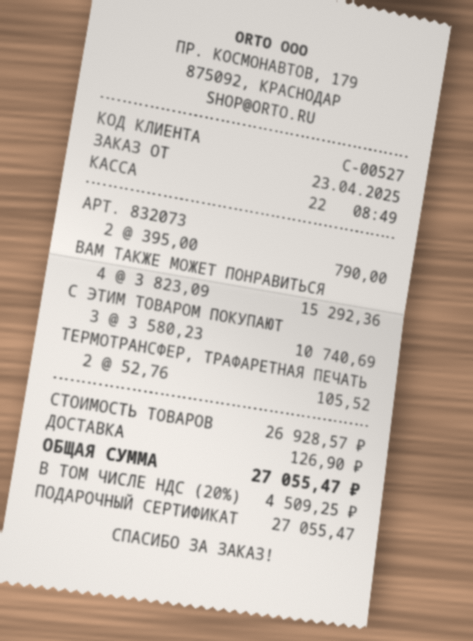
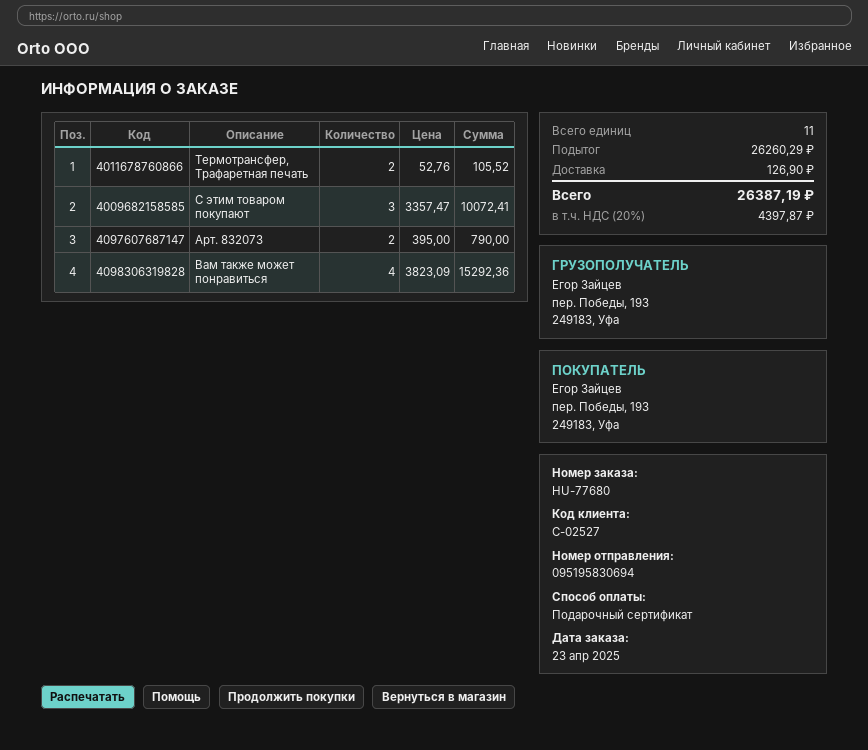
customer number: C-00527 -> C-02527
С ЭТИМ ТОВАРОМ ПОКУПАЮТ: 3 x 3580.23 = 10740.69 -> 3 x 3357.47 = 10072.41
subtotal: 26928.57 -> 26260.29
tax: 20% = 4509.25 -> 20% = 4397.87
total: 27055.47 -> 26387.19

